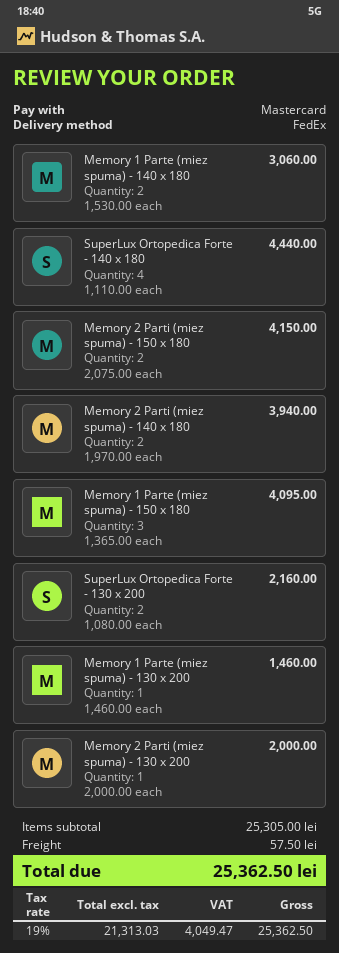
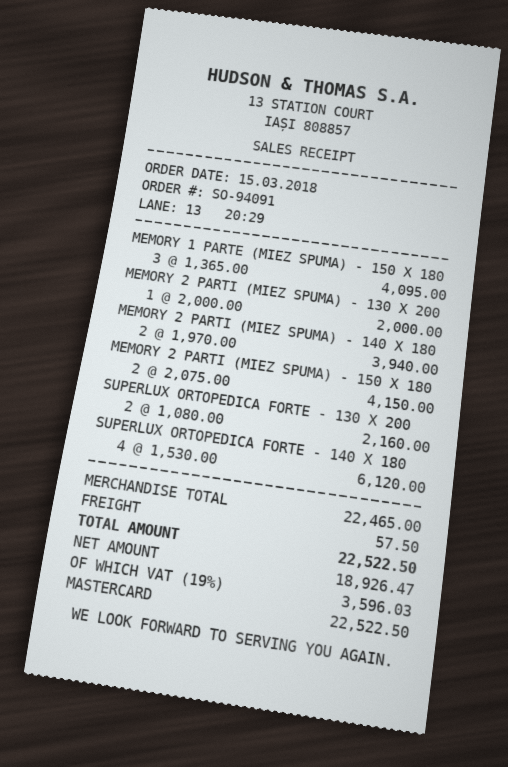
Memory 1 Parte (miez spuma) - 140 x 180: 2 x 1530.00 = 3060.00 -> none
SuperLux Ortopedica Forte - 140 x 180: 4 x 1110.00 = 4440.00 -> 4 x 1530.00 = 6120.00
Memory 1 Parte (miez spuma) - 130 x 200: 1 x 1460.00 = 1460.00 -> none
subtotal: 25305.00 -> 22465.00
net: 21313.03 -> 18926.47
tax: 19% = 4049.47 -> 19% = 3596.03
total: 25362.50 -> 22522.50

